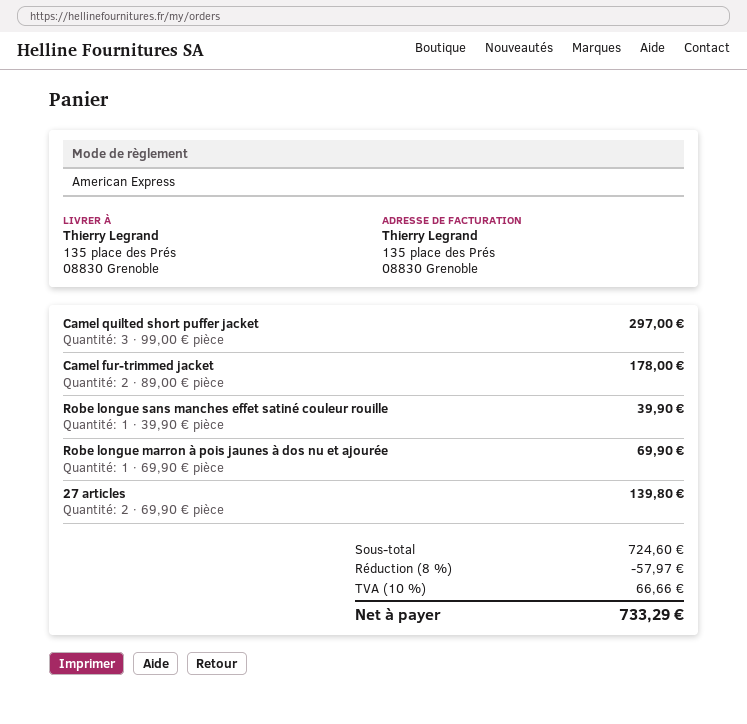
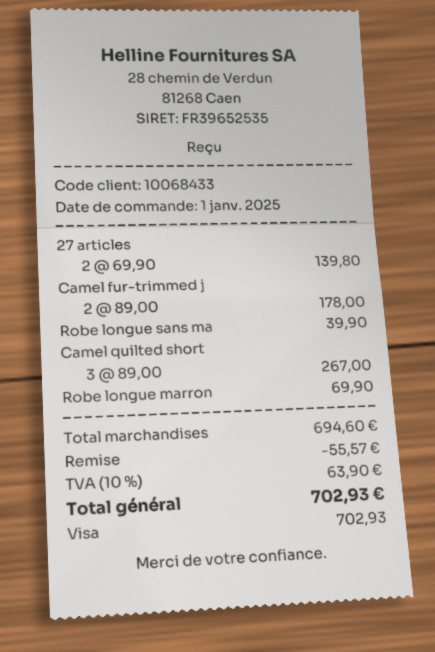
payment method: American Express -> Visa
Camel quilted short puffer jacket: 3 x 99.00 = 297.00 -> 3 x 89.00 = 267.00
subtotal: 724.60 -> 694.60
discount: 57.97 -> 55.57
tax: 10% = 66.66 -> 10% = 63.90
total: 733.29 -> 702.93

